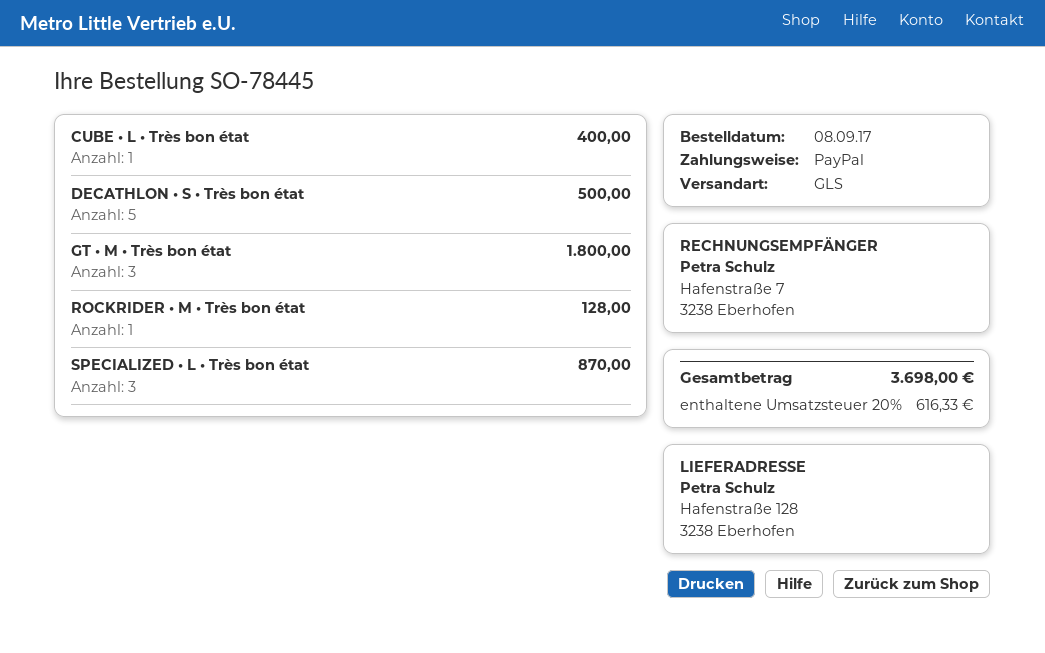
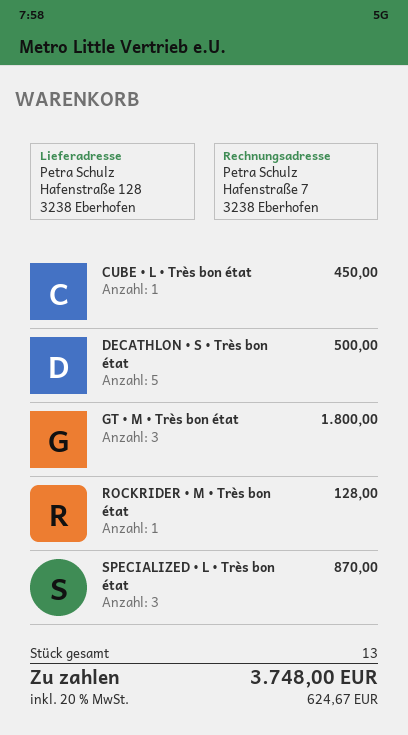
CUBE • L • Très bon état: 1 for 400.00 -> 1 for 450.00
tax: 20% = 616.33 -> 20% = 624.67
total: 3698.00 -> 3748.00

